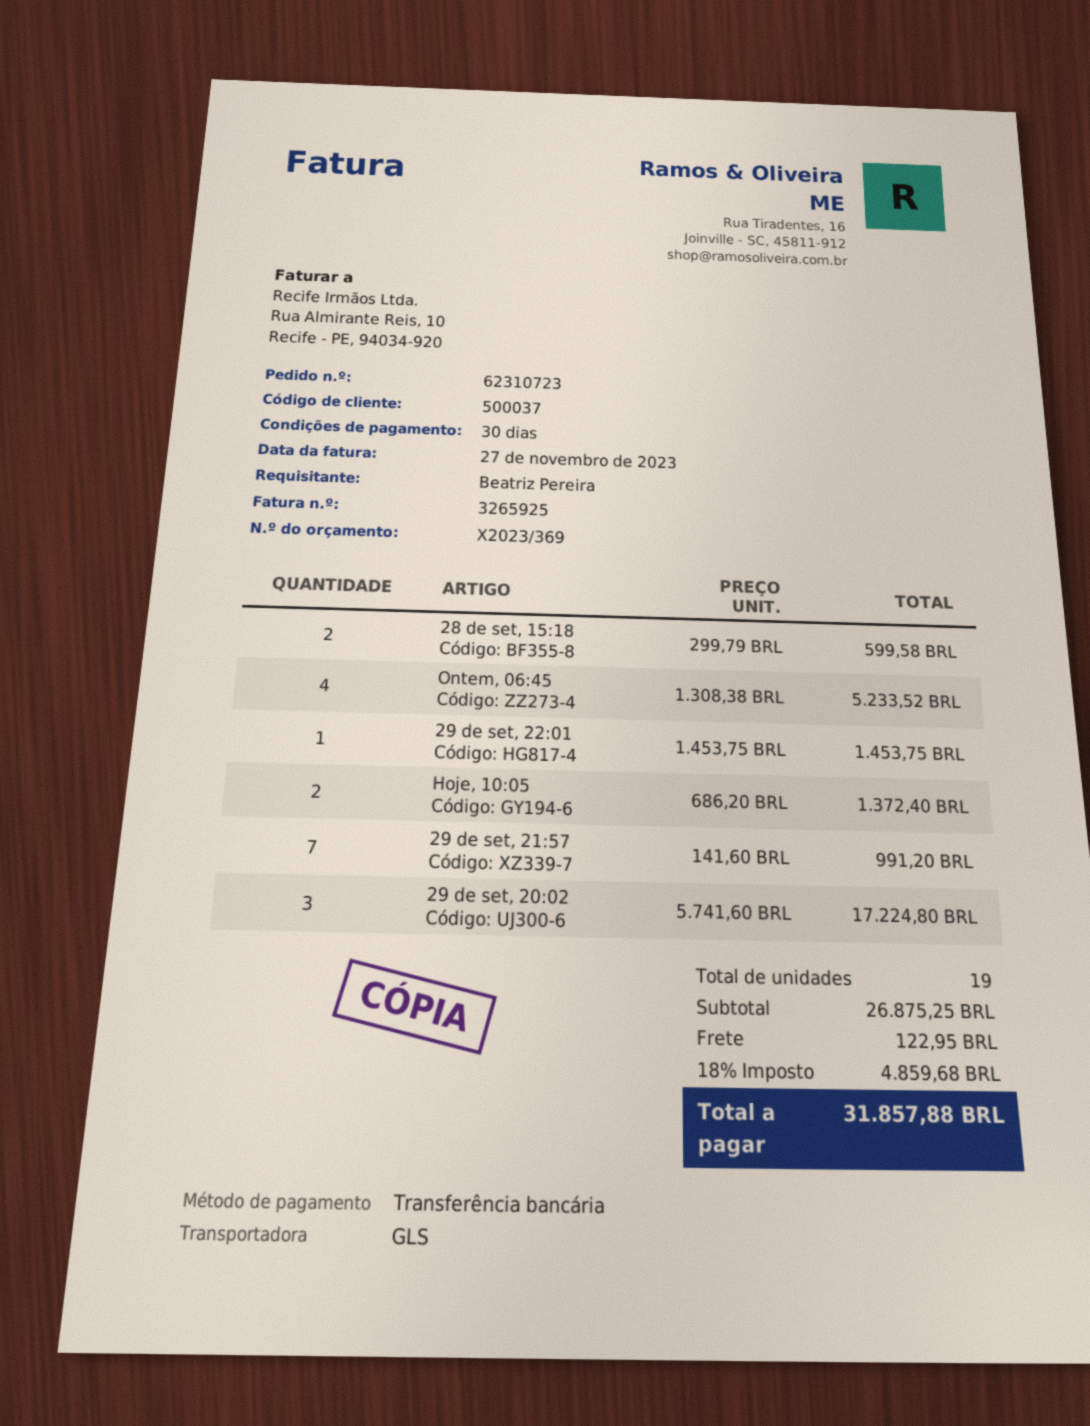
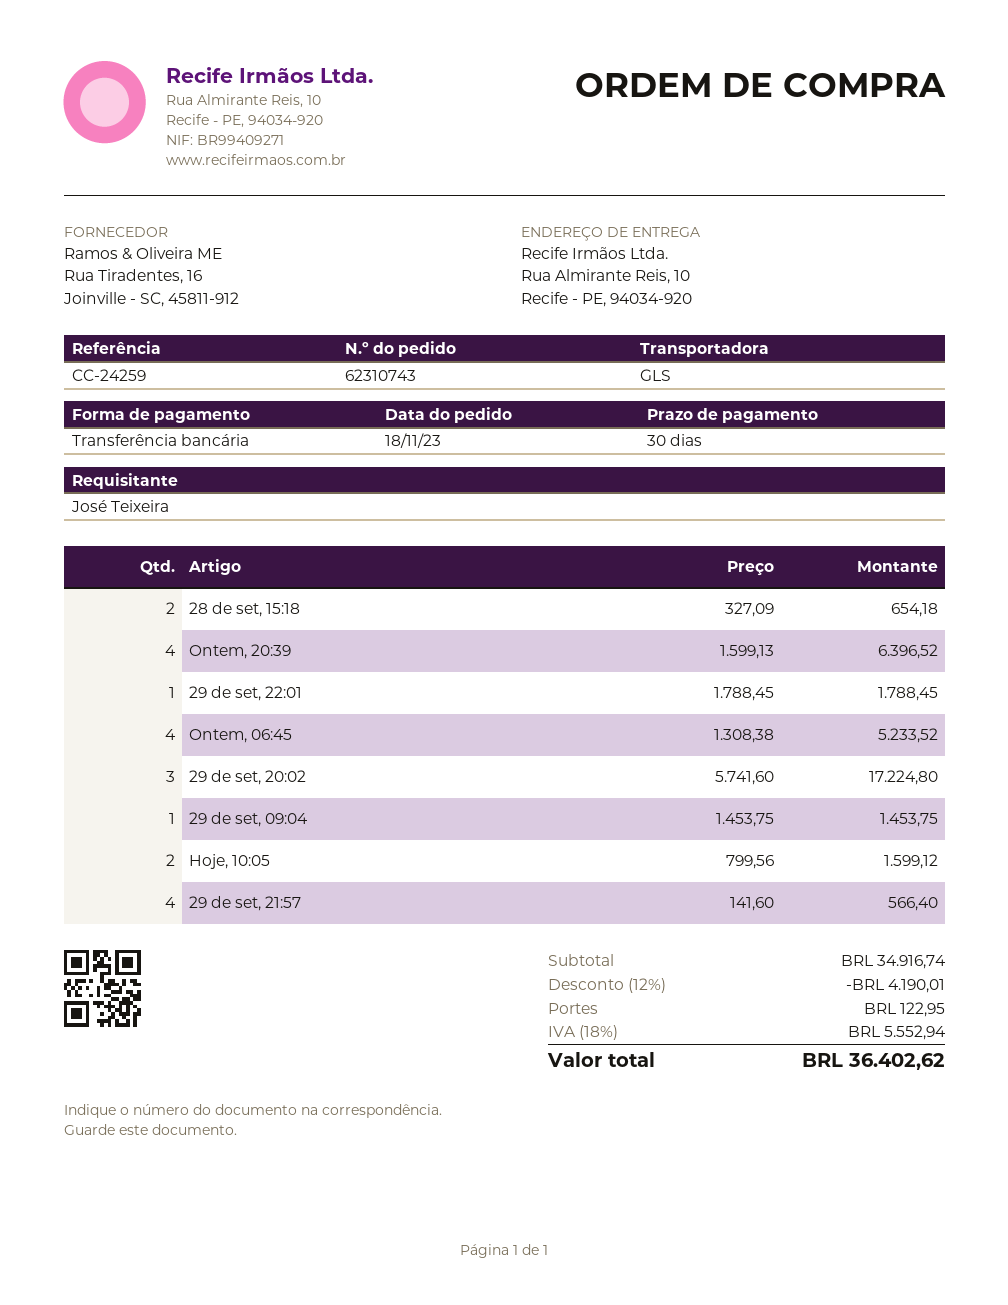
order number: 62310723 -> 62310743
ordered by: Beatriz Pereira -> José Teixeira
28 de set, 15:18: 2 x 299.79 = 599.58 -> 2 x 327.09 = 654.18
29 de set, 22:01: 1 x 1453.75 = 1453.75 -> 1 x 1788.45 = 1788.45
Hoje, 10:05: 2 x 686.20 = 1372.40 -> 2 x 799.56 = 1599.12
29 de set, 21:57: 7 x 141.60 = 991.20 -> 4 x 141.60 = 566.40
Ontem, 20:39: none -> 4 x 1599.13 = 6396.52
29 de set, 09:04: none -> 1 x 1453.75 = 1453.75
subtotal: 26875.25 -> 34916.74
discount: none -> 12% = 4190.01
tax: 18% = 4859.68 -> 18% = 5552.94
total: 31857.88 -> 36402.62

